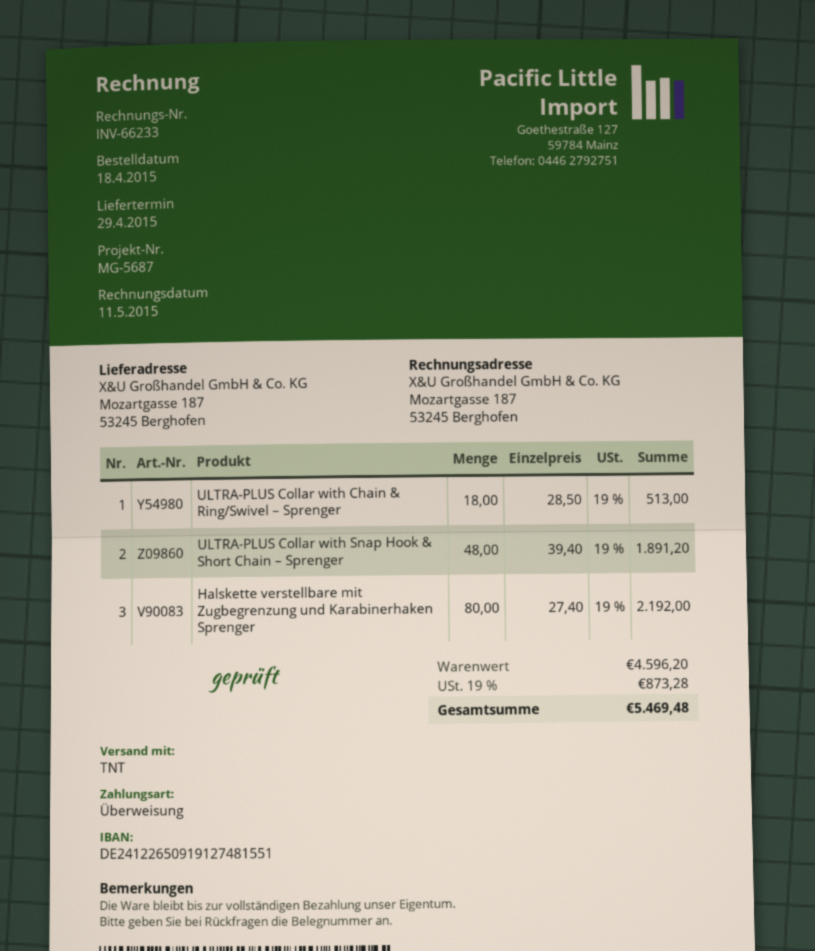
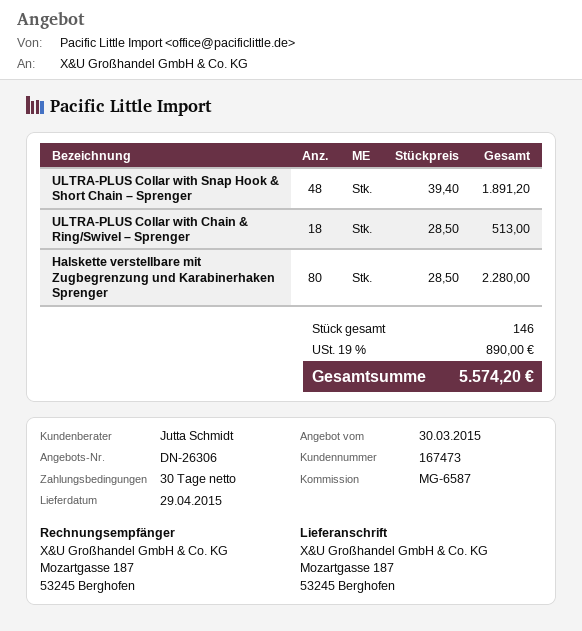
reference: MG-5687 -> MG-6587
Halskette verstellbare mit Zugbegrenzung und Karabinerhaken Sprenger: 80 x 27.40 = 2192.00 -> 80 x 28.50 = 2280.00
tax: 19% = 873.28 -> 19% = 890.00
total: 5469.48 -> 5574.20

